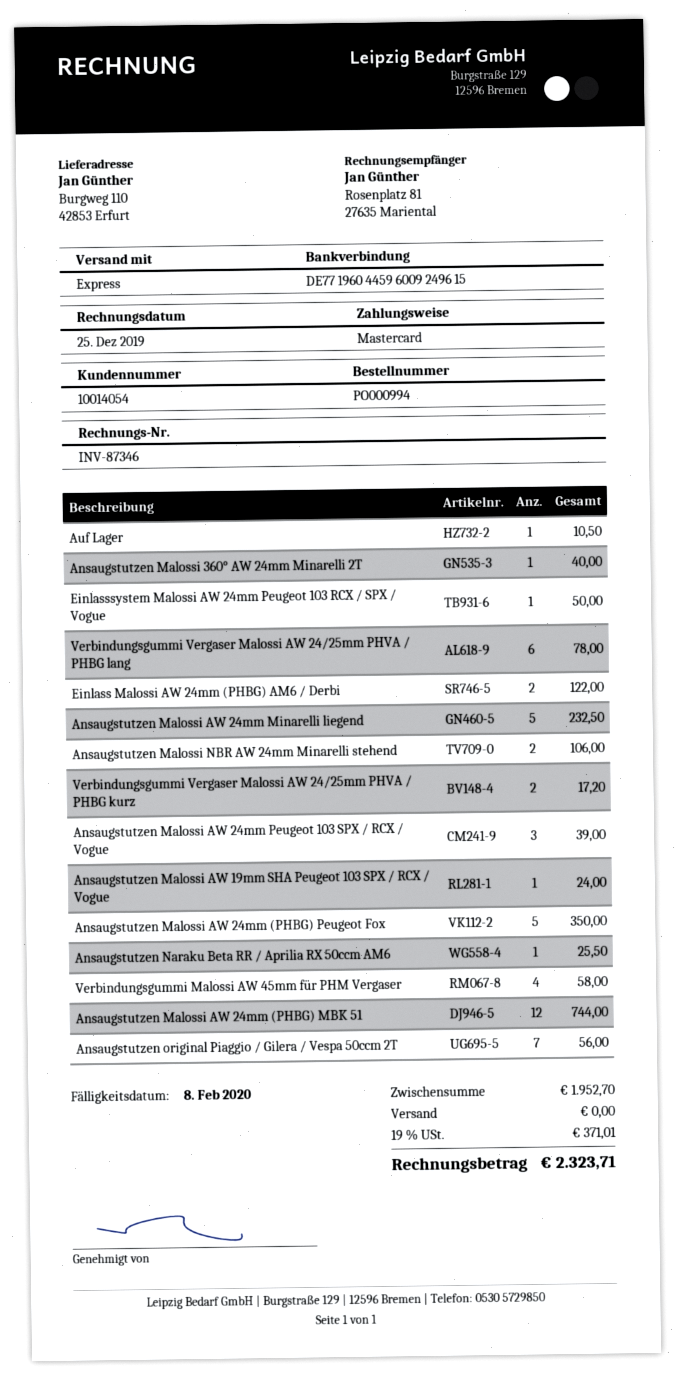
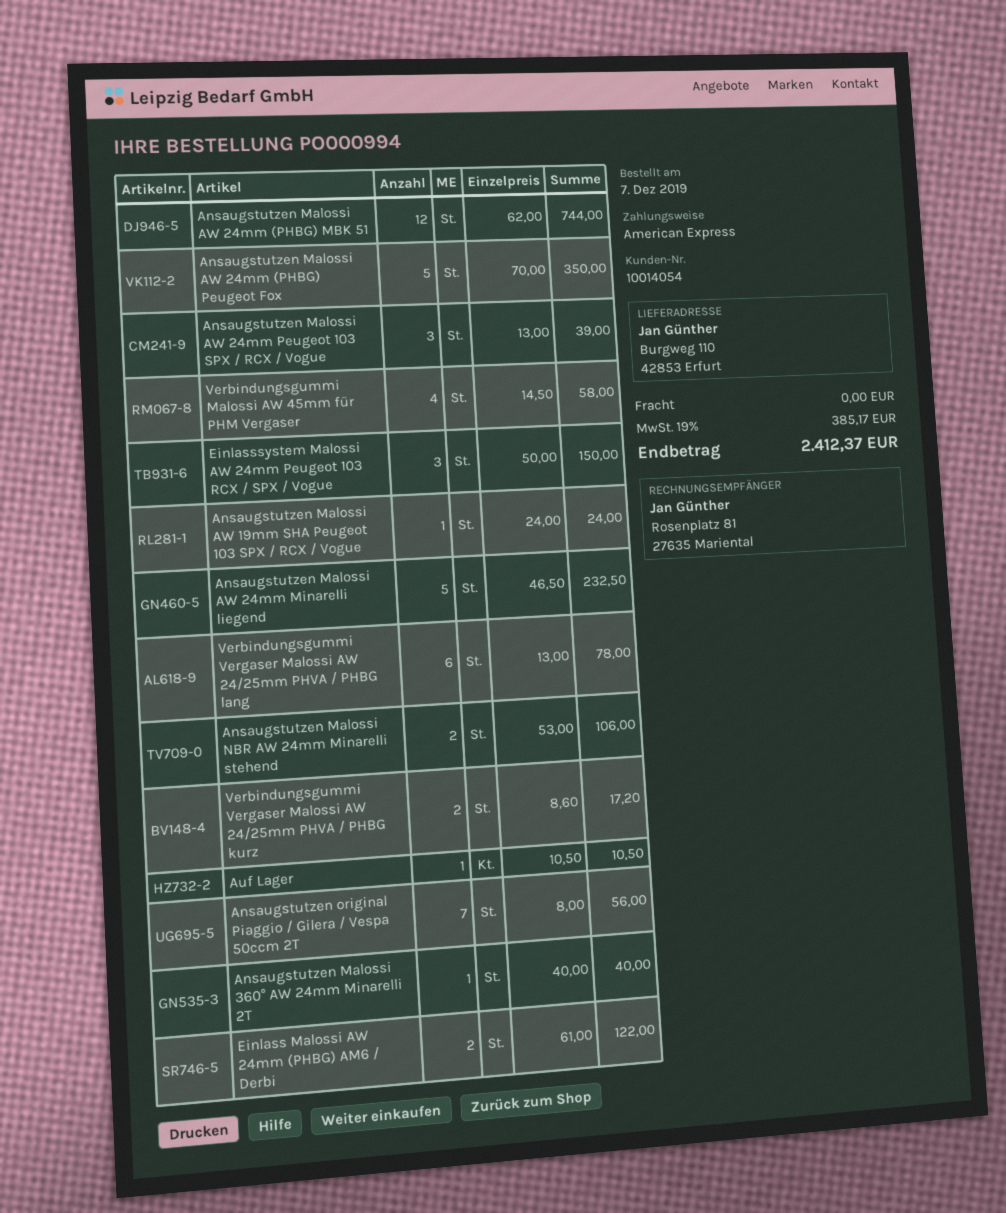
payment method: Mastercard -> American Express
Einlasssystem Malossi AW 24mm Peugeot 103 RCX / SPX / Vogue: 1 for 50.00 -> 3 for 150.00
Ansaugstutzen Naraku Beta RR / Aprilia RX 50ccm AM6: 1 for 25.50 -> none
tax: 19% = 371.01 -> 19% = 385.17
total: 2323.71 -> 2412.37

